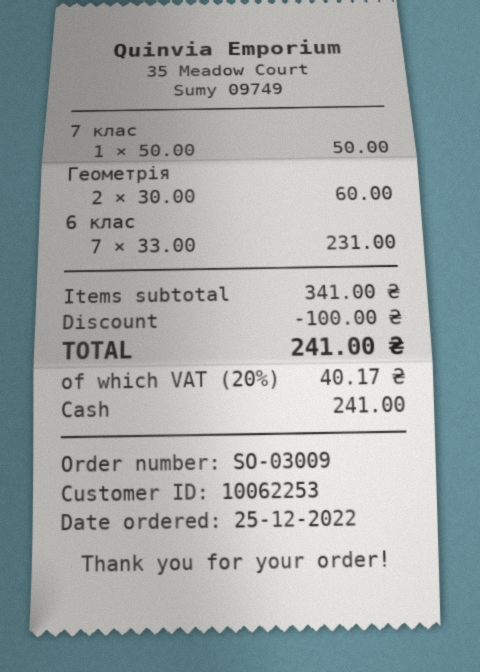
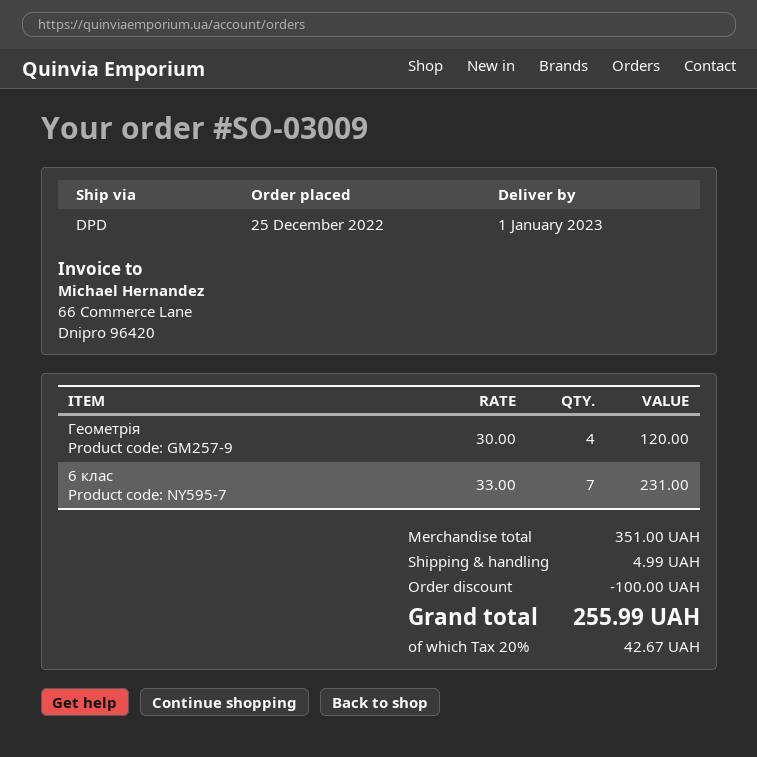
7 клас: 1 x 50.00 = 50.00 -> none
Геометрія: 2 x 30.00 = 60.00 -> 4 x 30.00 = 120.00
subtotal: 341.00 -> 351.00
shipping: none -> 4.99
tax: 20% = 40.17 -> 20% = 42.67
total: 241.00 -> 255.99

